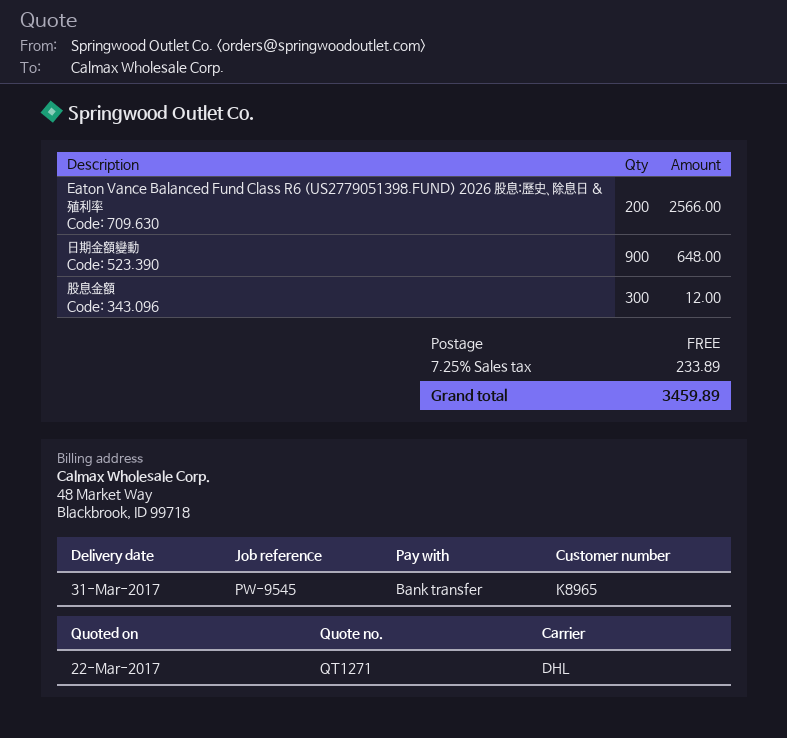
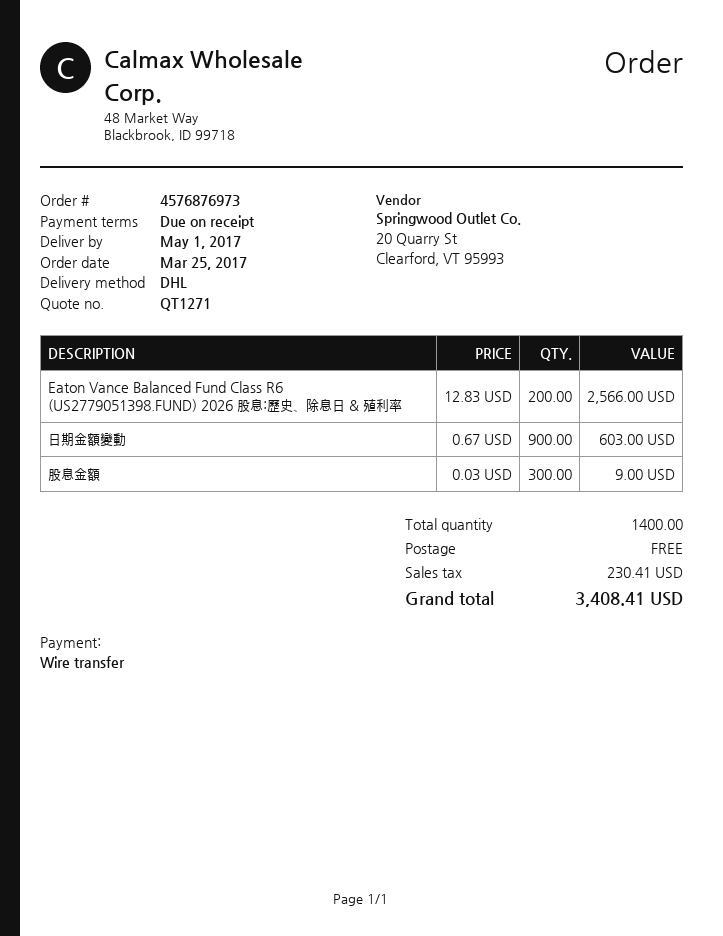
delivery date: 2017-03-31 -> 2017-05-01
日期金額變動: 900 for 648.00 -> 900 for 603.00
股息金額: 300 for 12.00 -> 300 for 9.00
tax: 233.89 -> 230.41
total: 3459.89 -> 3408.41

